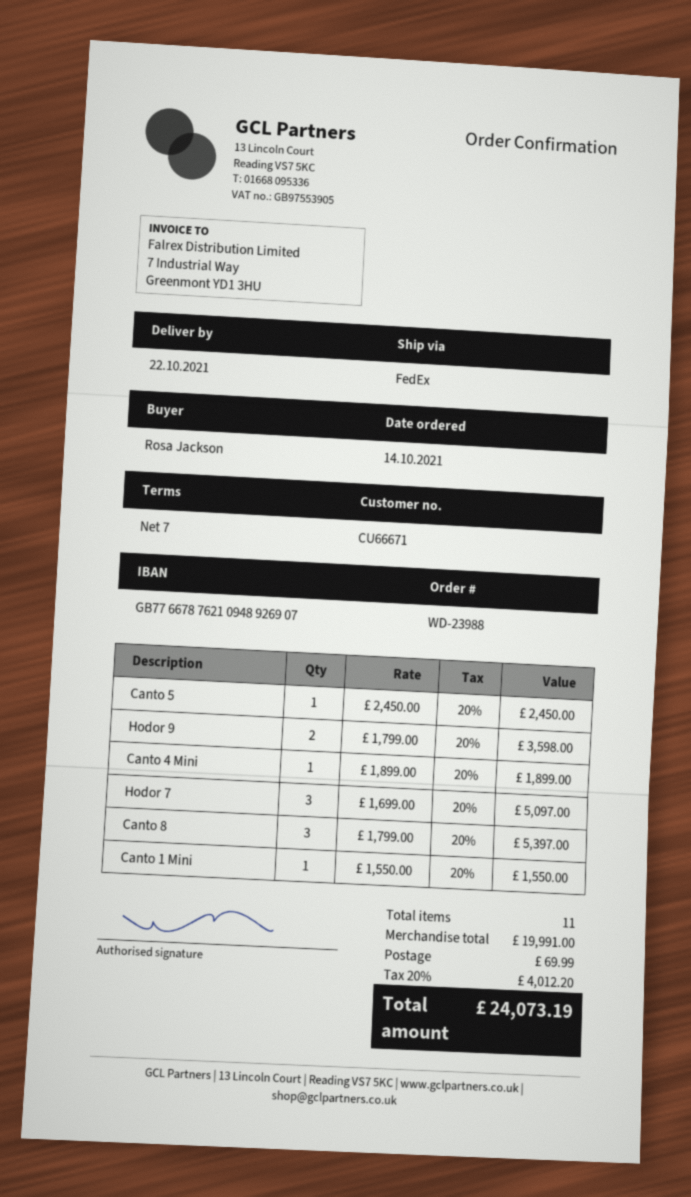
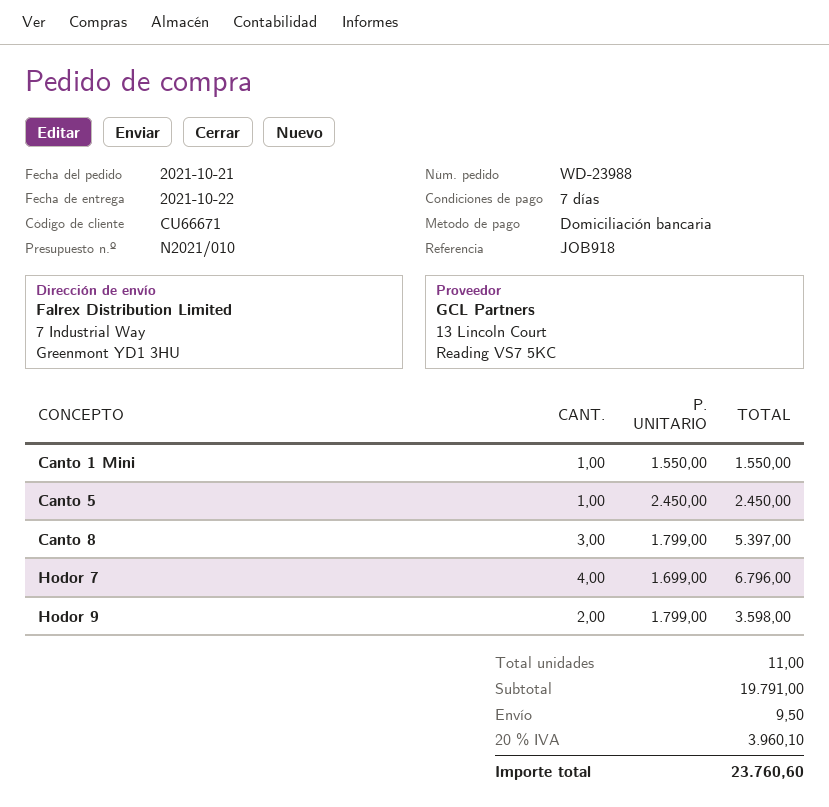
order date: 2021-10-14 -> 2021-10-21
Canto 4 Mini: 1 x 1899.00 = 1899.00 -> none
Hodor 7: 3 x 1699.00 = 5097.00 -> 4 x 1699.00 = 6796.00
subtotal: 19991.00 -> 19791.00
shipping: 69.99 -> 9.50
tax: 20% = 4012.20 -> 20% = 3960.10
total: 24073.19 -> 23760.60

